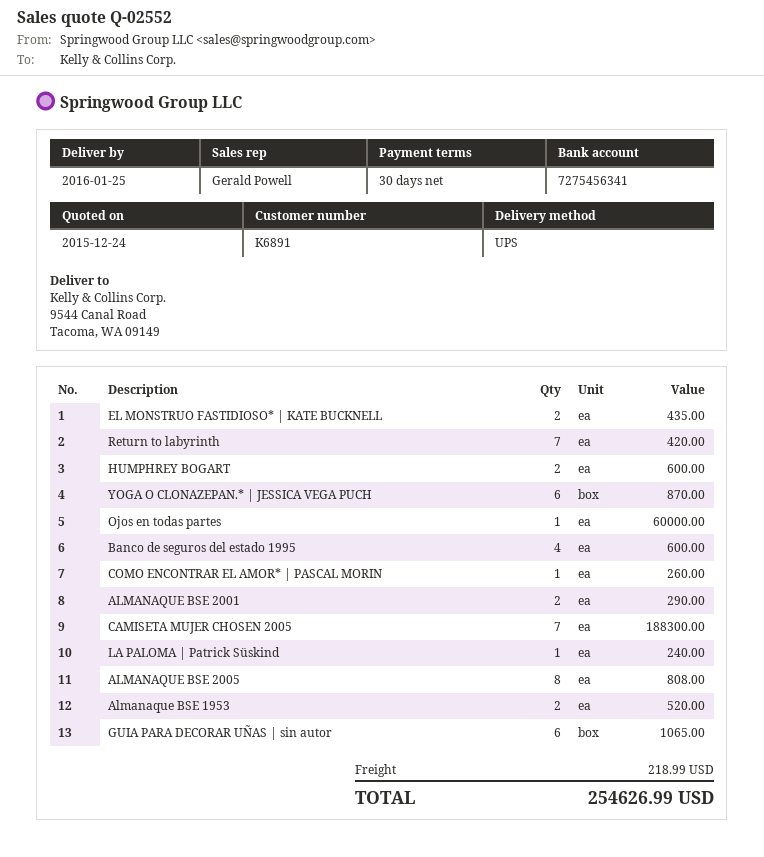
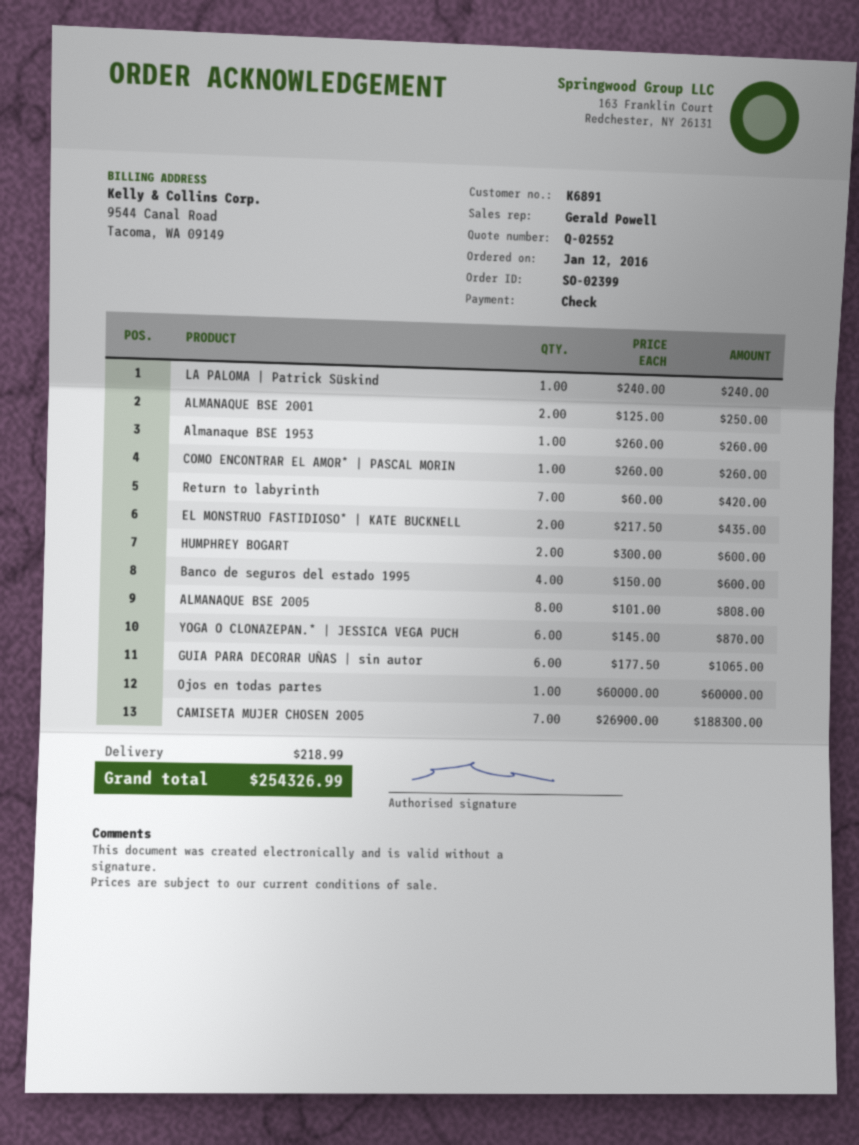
ALMANAQUE BSE 2001: 2 for 290.00 -> 2 for 250.00
Almanaque BSE 1953: 2 for 520.00 -> 1 for 260.00
total: 254626.99 -> 254326.99

